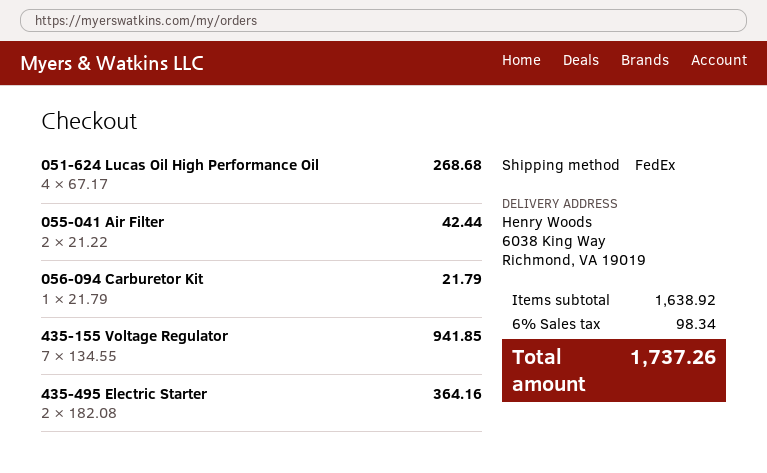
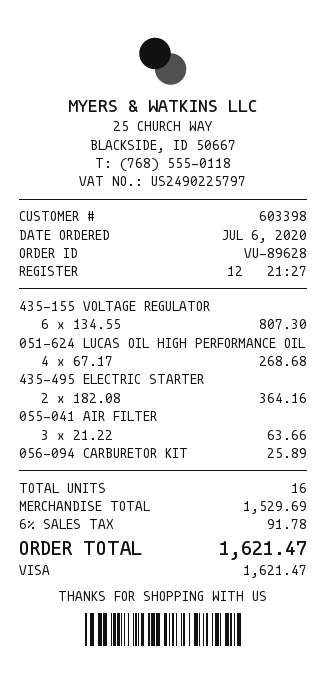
055-041 Air Filter: 2 x 21.22 = 42.44 -> 3 x 21.22 = 63.66
056-094 Carburetor Kit: 1 x 21.79 = 21.79 -> 1 x 25.89 = 25.89
435-155 Voltage Regulator: 7 x 134.55 = 941.85 -> 6 x 134.55 = 807.30
subtotal: 1638.92 -> 1529.69
tax: 6% = 98.34 -> 6% = 91.78
total: 1737.26 -> 1621.47

